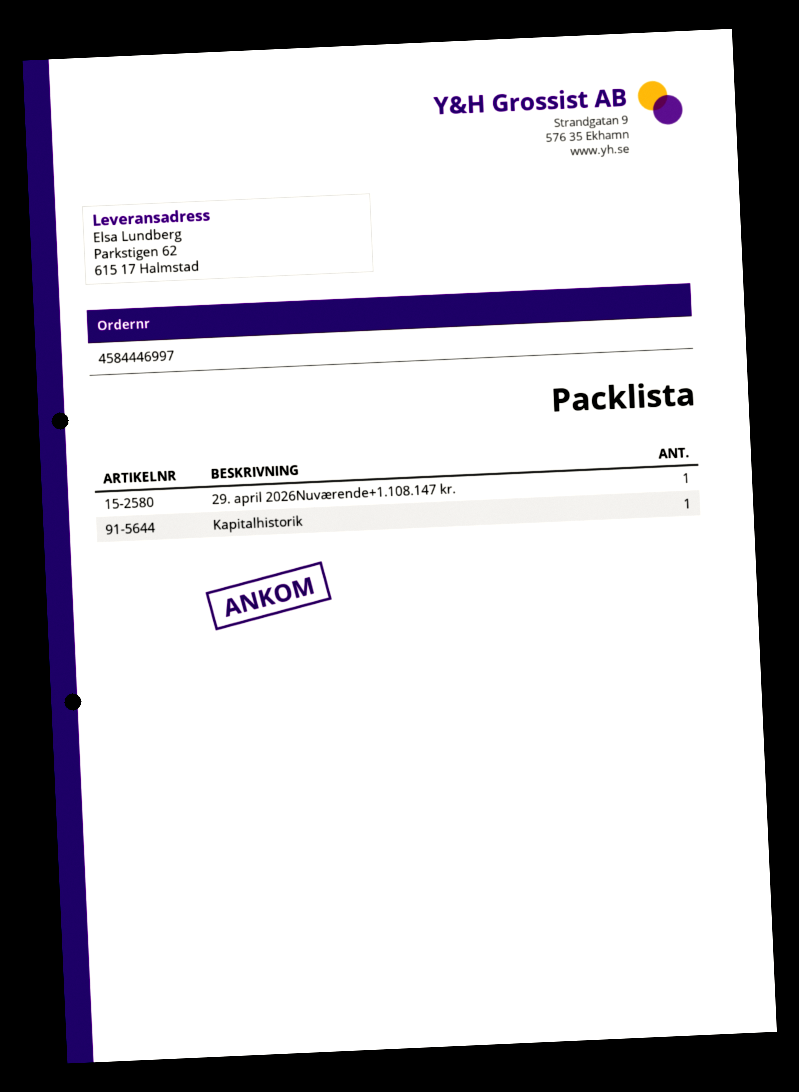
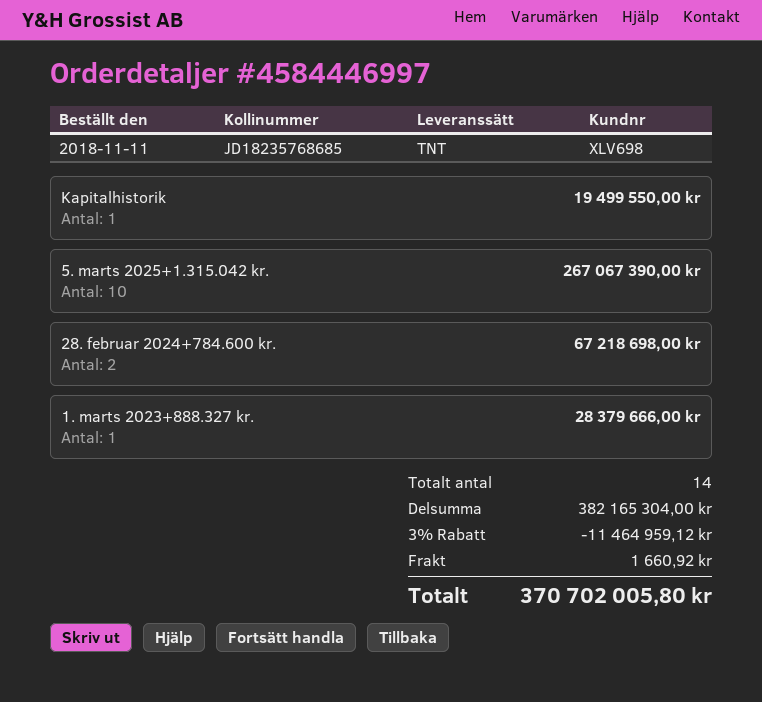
29. april 2026Nuværende+1.108.147 kr.: 1 -> none
5. marts 2025+1.315.042 kr.: none -> 10
28. februar 2024+784.600 kr.: none -> 2
1. marts 2023+888.327 kr.: none -> 1

